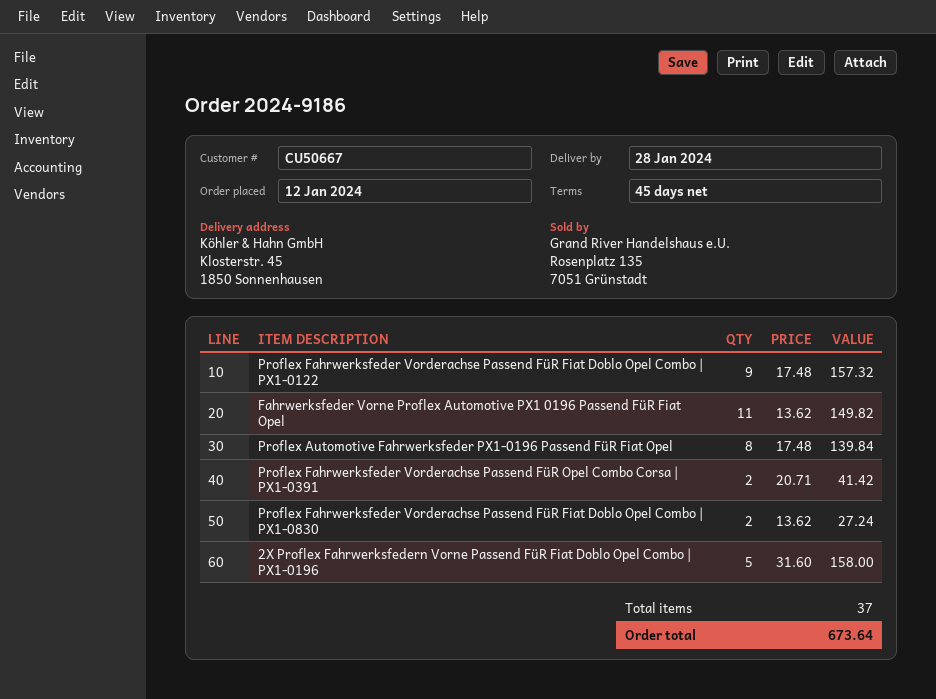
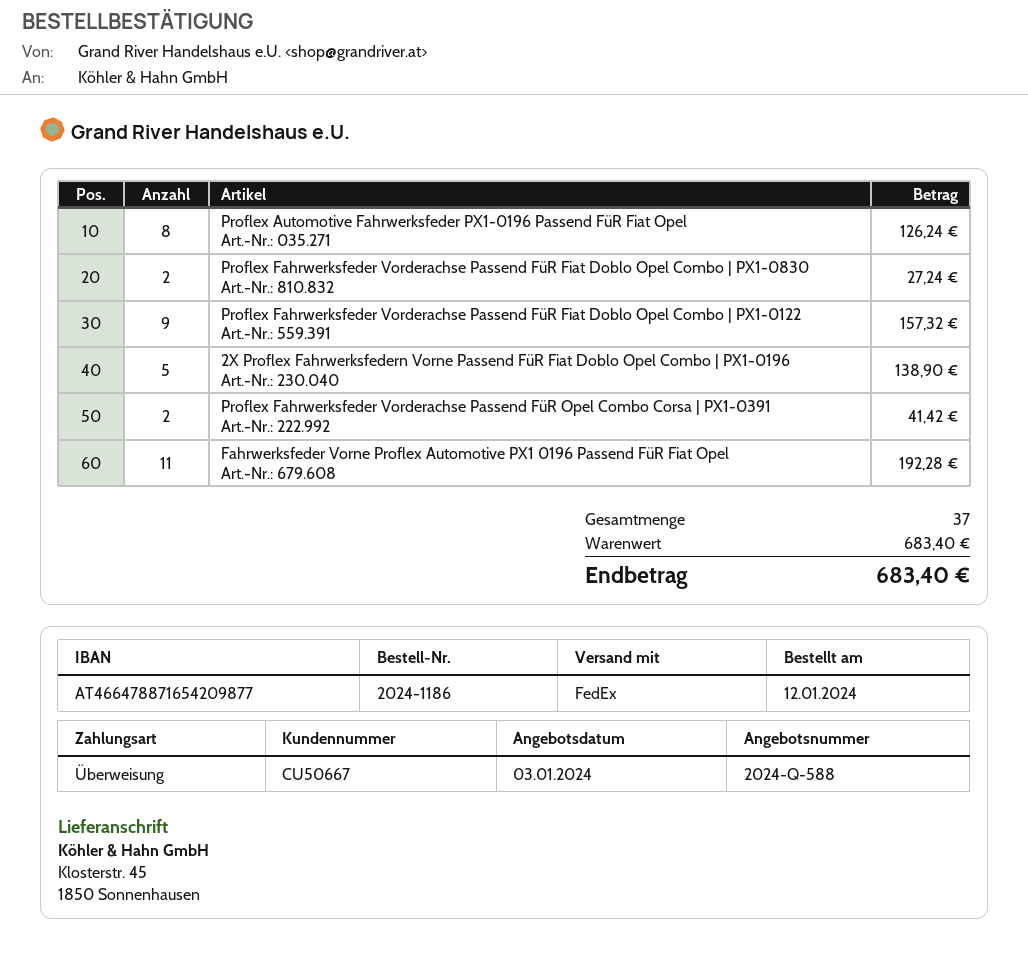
order number: 2024-9186 -> 2024-1186
Fahrwerksfeder Vorne Proflex Automotive PX1 0196 Passend FüR Fiat Opel: 11 for 149.82 -> 11 for 192.28
Proflex Automotive Fahrwerksfeder PX1-0196 Passend FüR Fiat Opel: 8 for 139.84 -> 8 for 126.24
2X Proflex Fahrwerksfedern Vorne Passend FüR Fiat Doblo Opel Combo | PX1-0196: 5 for 158.00 -> 5 for 138.90
total: 673.64 -> 683.40

